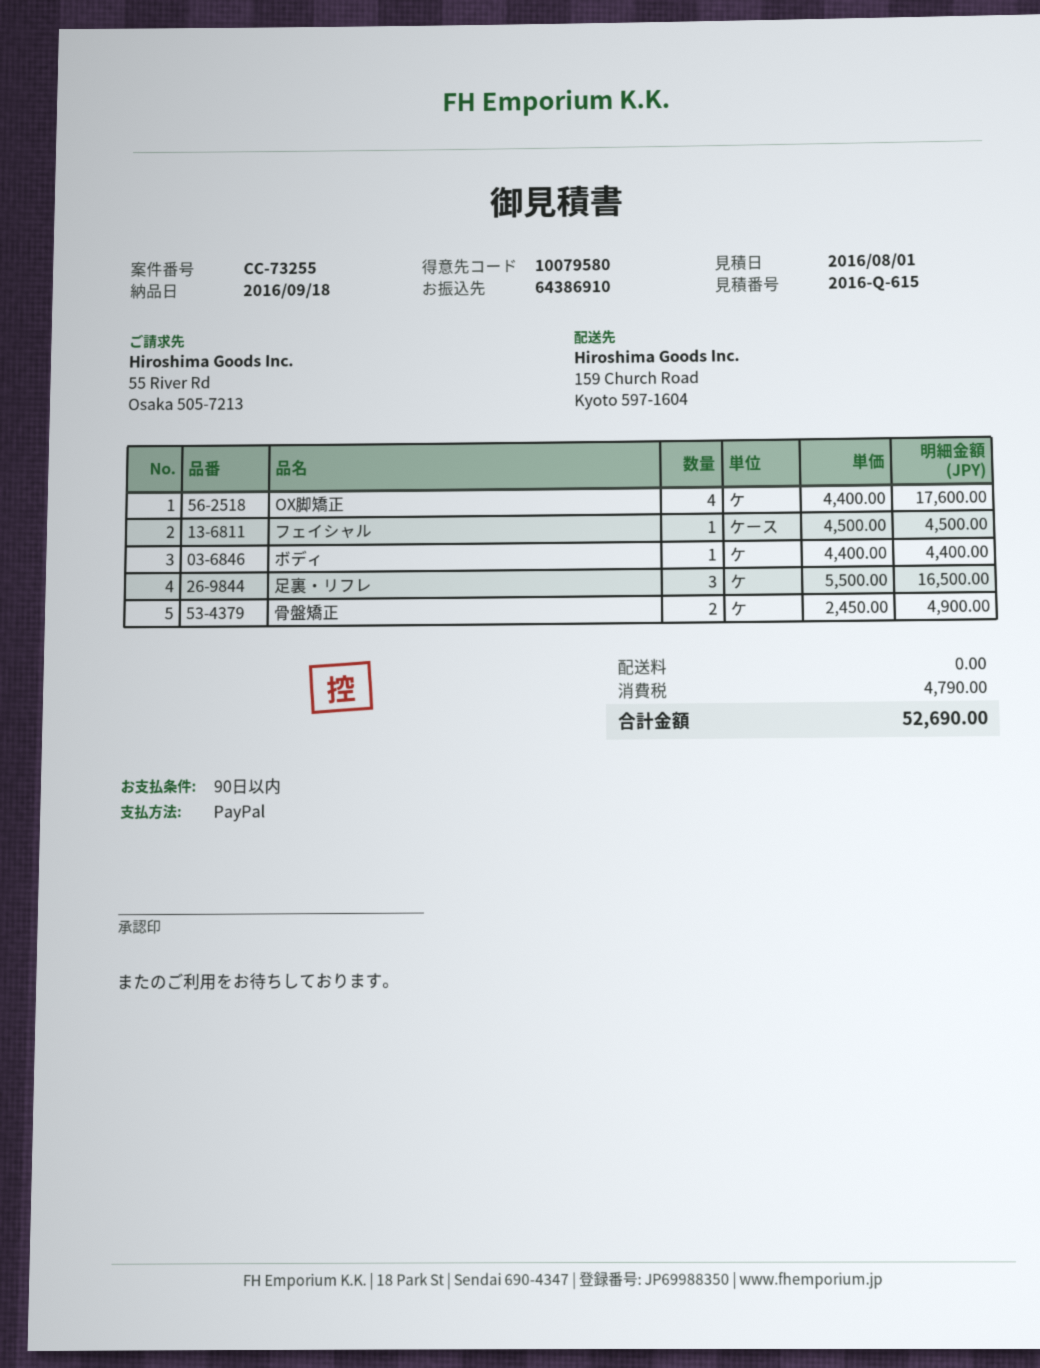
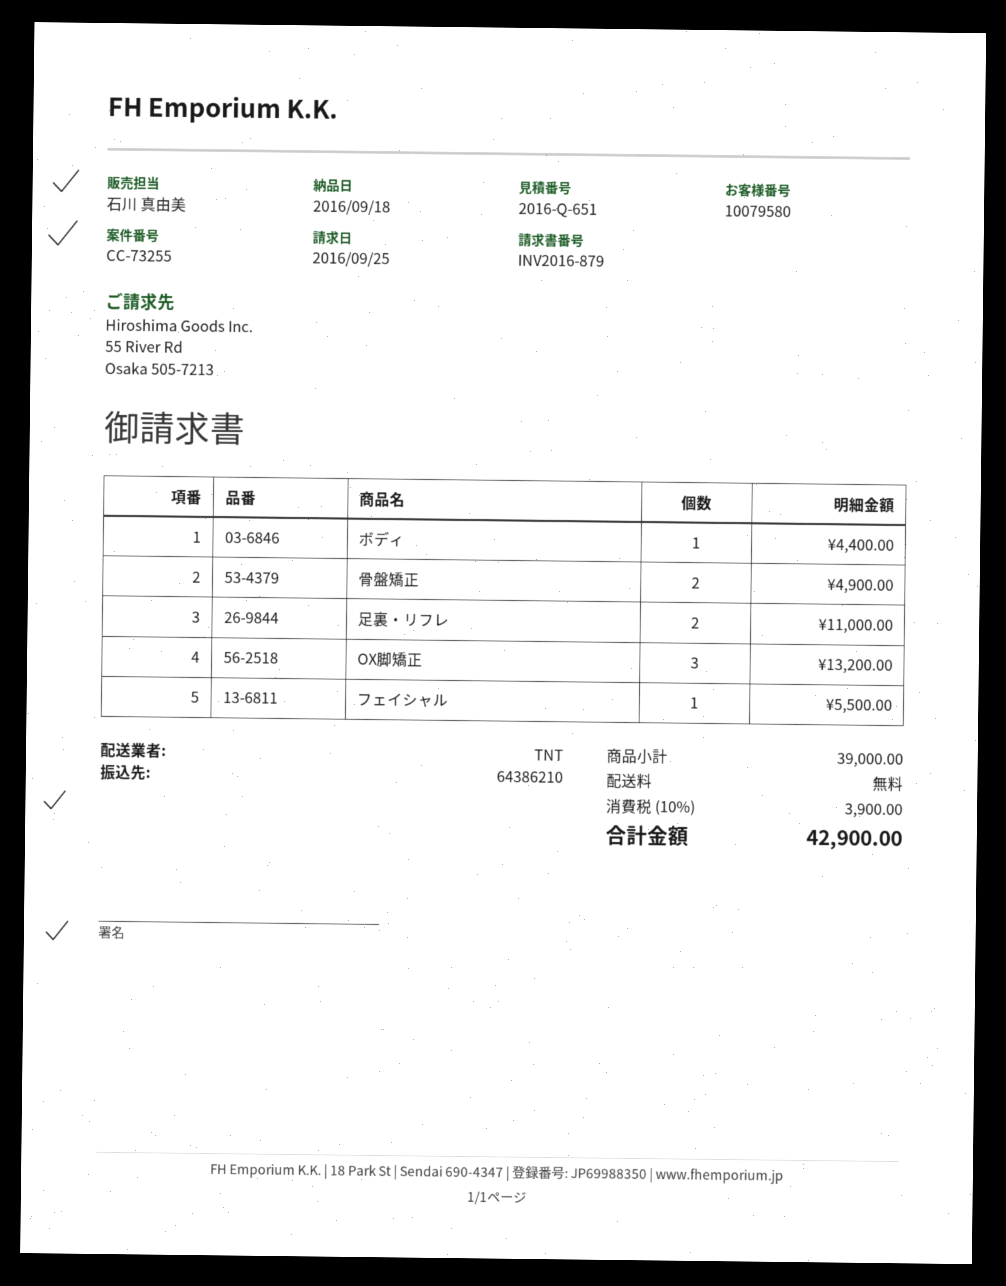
quote number: 2016-Q-615 -> 2016-Q-651
bank account: 64386910 -> 64386210
OX脚矯正: 4 for 17600.00 -> 3 for 13200.00
フェイシャル: 1 for 4500.00 -> 1 for 5500.00
足裏・リフレ: 3 for 16500.00 -> 2 for 11000.00
tax: 4790.00 -> 3900.00
total: 52690.00 -> 42900.00

